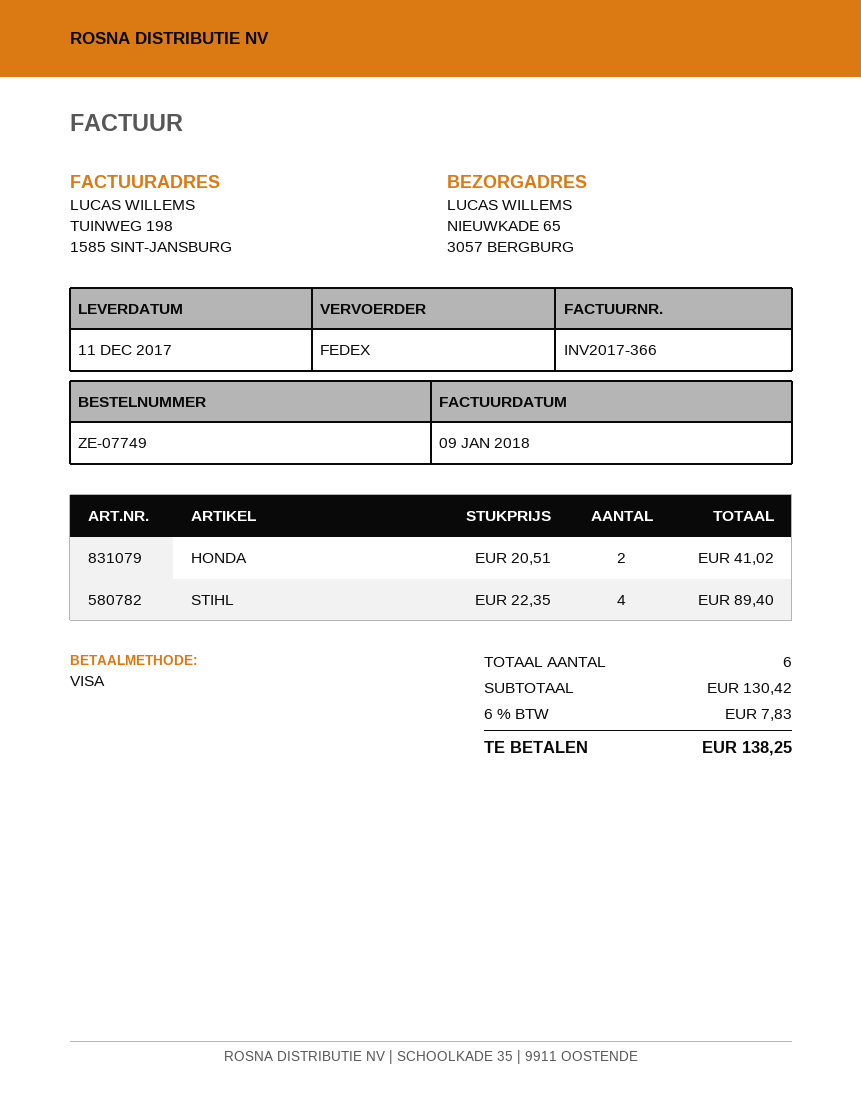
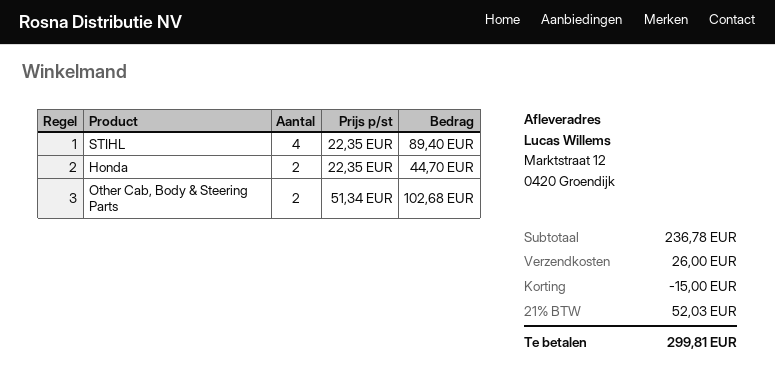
ship to: NIEUWKADE 65, 3057 BERGBURG -> Marktstraat 12, 0420 Groendijk
HONDA: 2 x 20.51 = 41.02 -> 2 x 22.35 = 44.70
Other Cab, Body & Steering Parts: none -> 2 x 51.34 = 102.68
subtotal: 130.42 -> 236.78
discount: none -> 15.00
shipping: none -> 26.00
tax: 6% = 7.83 -> 21% = 52.03
total: 138.25 -> 299.81

